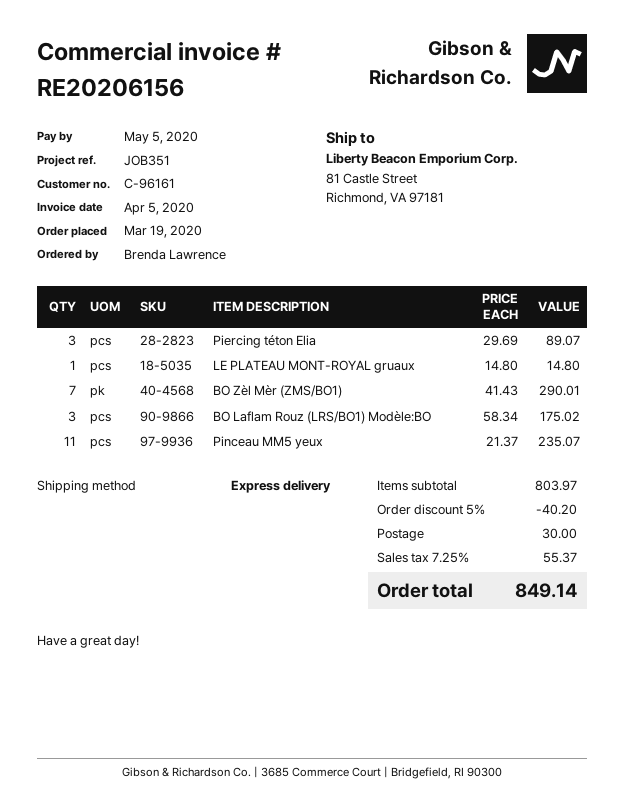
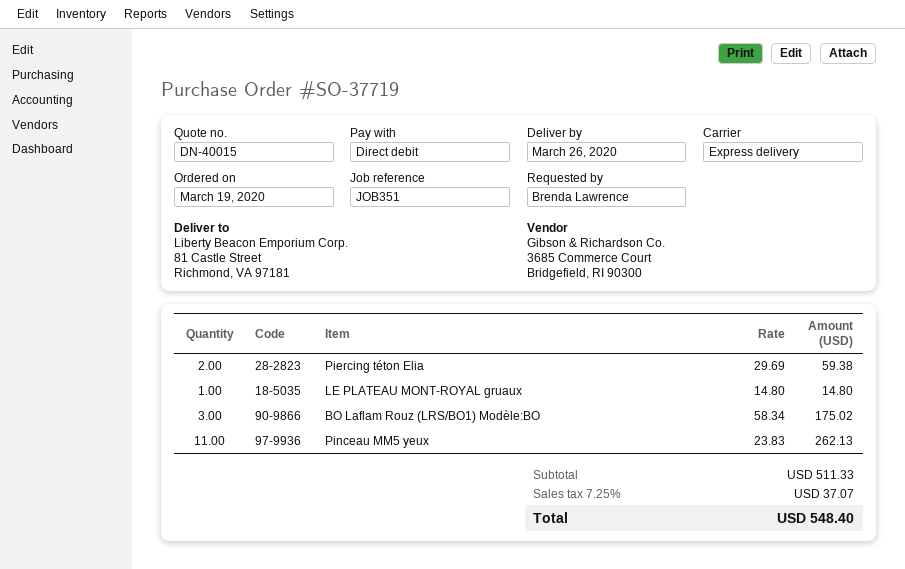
Piercing téton Elia: 3 x 29.69 = 89.07 -> 2 x 29.69 = 59.38
BO Zèl Mèr (ZMS/BO1): 7 x 41.43 = 290.01 -> none
Pinceau MM5 yeux: 11 x 21.37 = 235.07 -> 11 x 23.83 = 262.13
subtotal: 803.97 -> 511.33
discount: 5% = 40.20 -> none
shipping: 30.00 -> none
tax: 7.25% = 55.37 -> 7.25% = 37.07
total: 849.14 -> 548.40

